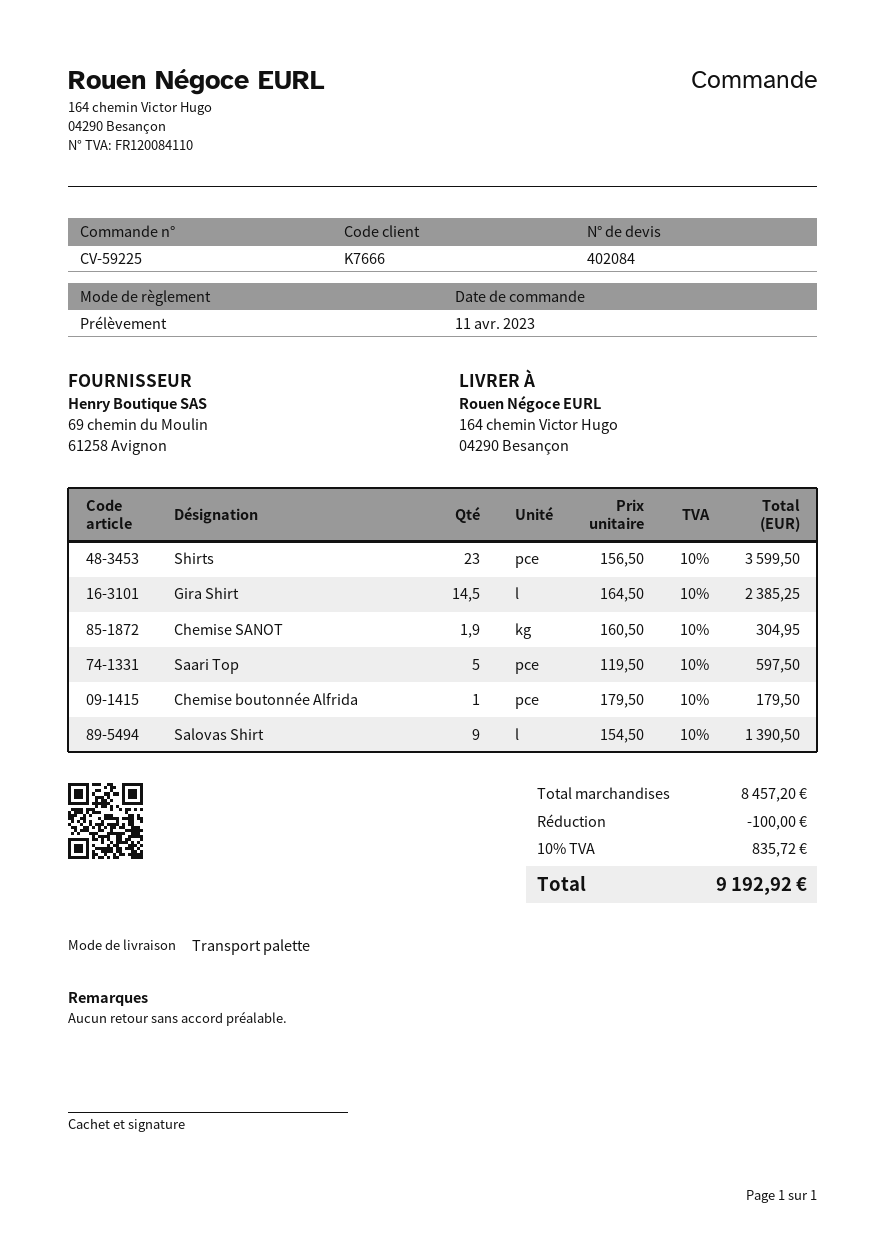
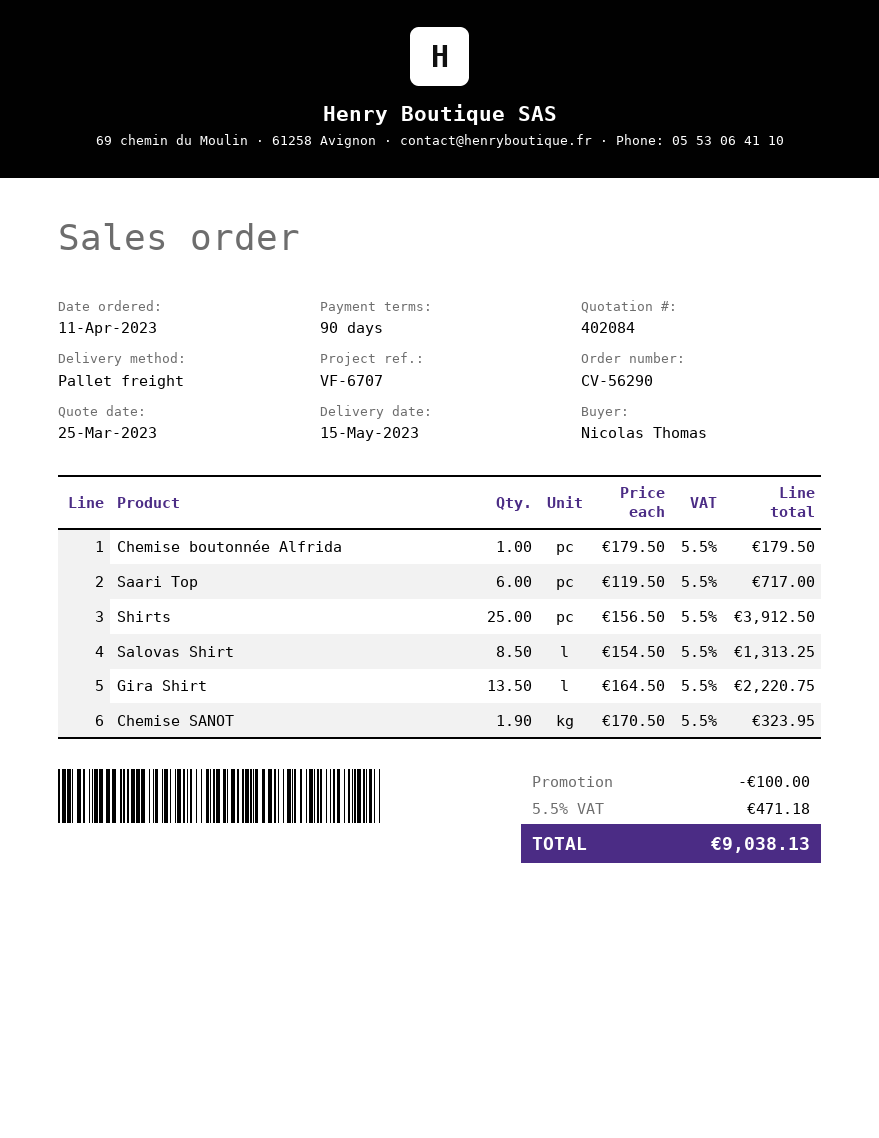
order number: CV-59225 -> CV-56290
Shirts: 23 x 156.50 = 3599.50 -> 25 x 156.50 = 3912.50
Gira Shirt: 14.5 x 164.50 = 2385.25 -> 13.5 x 164.50 = 2220.75
Chemise SANOT: 1.9 x 160.50 = 304.95 -> 1.9 x 170.50 = 323.95
Saari Top: 5 x 119.50 = 597.50 -> 6 x 119.50 = 717.00
Salovas Shirt: 9 x 154.50 = 1390.50 -> 8.5 x 154.50 = 1313.25
tax: 10% = 835.72 -> 5.5% = 471.18
total: 9192.92 -> 9038.13

